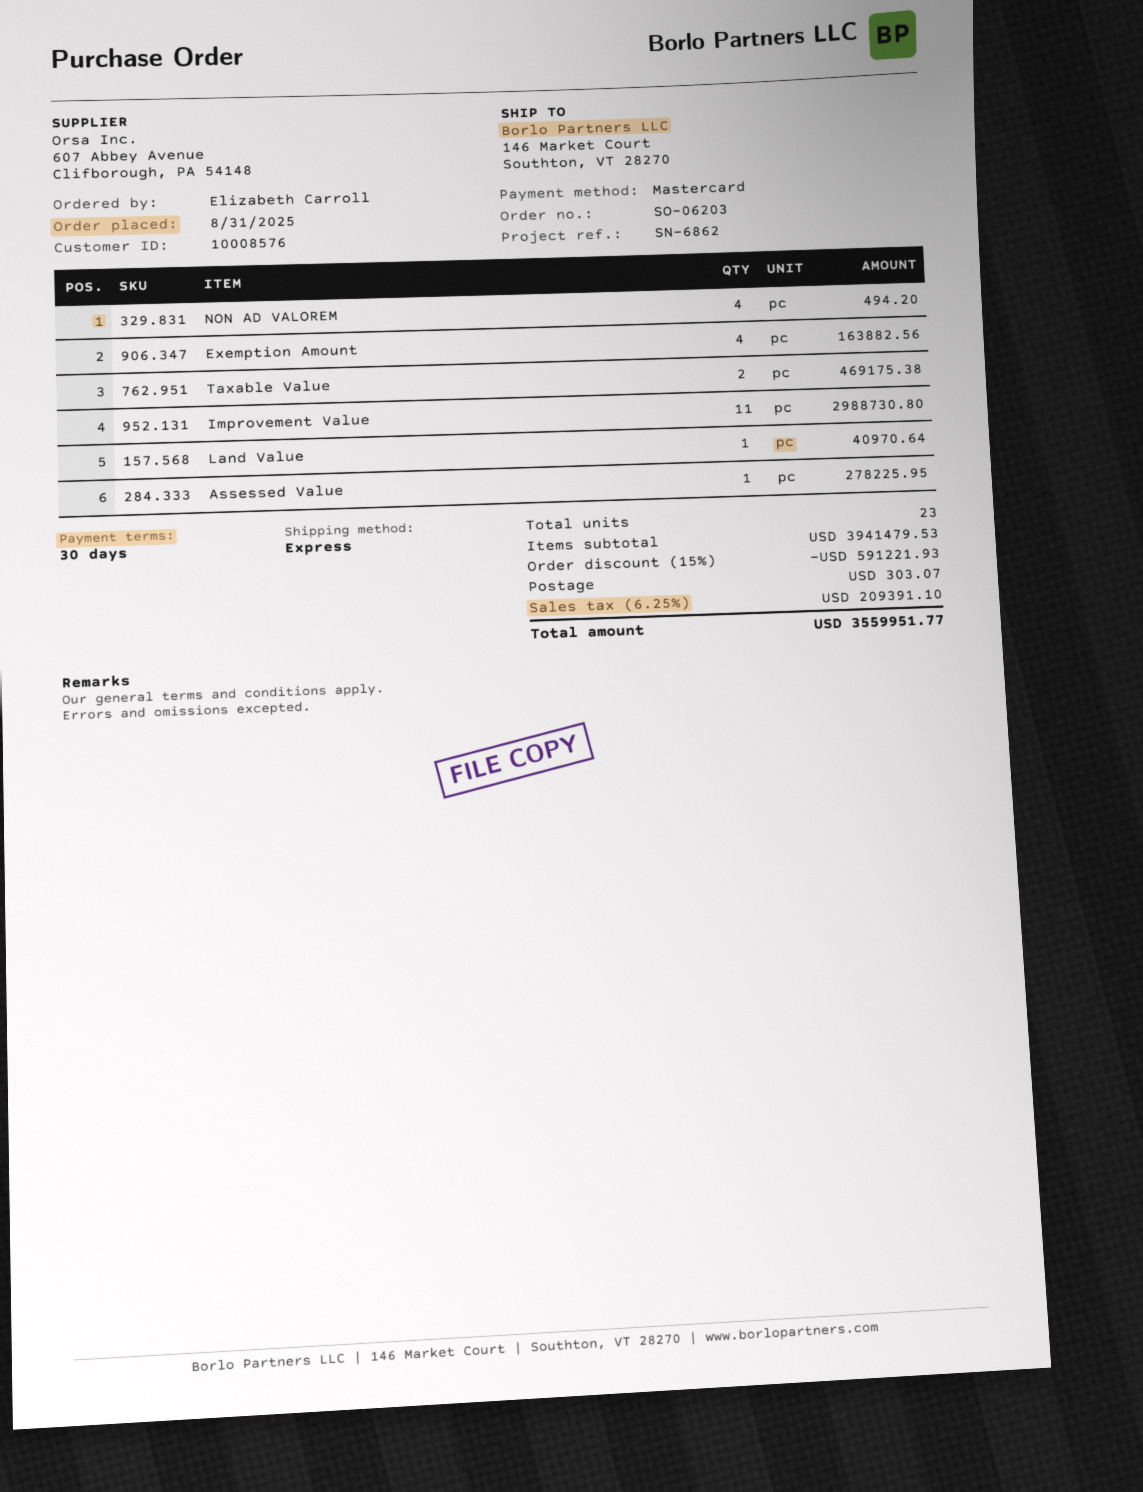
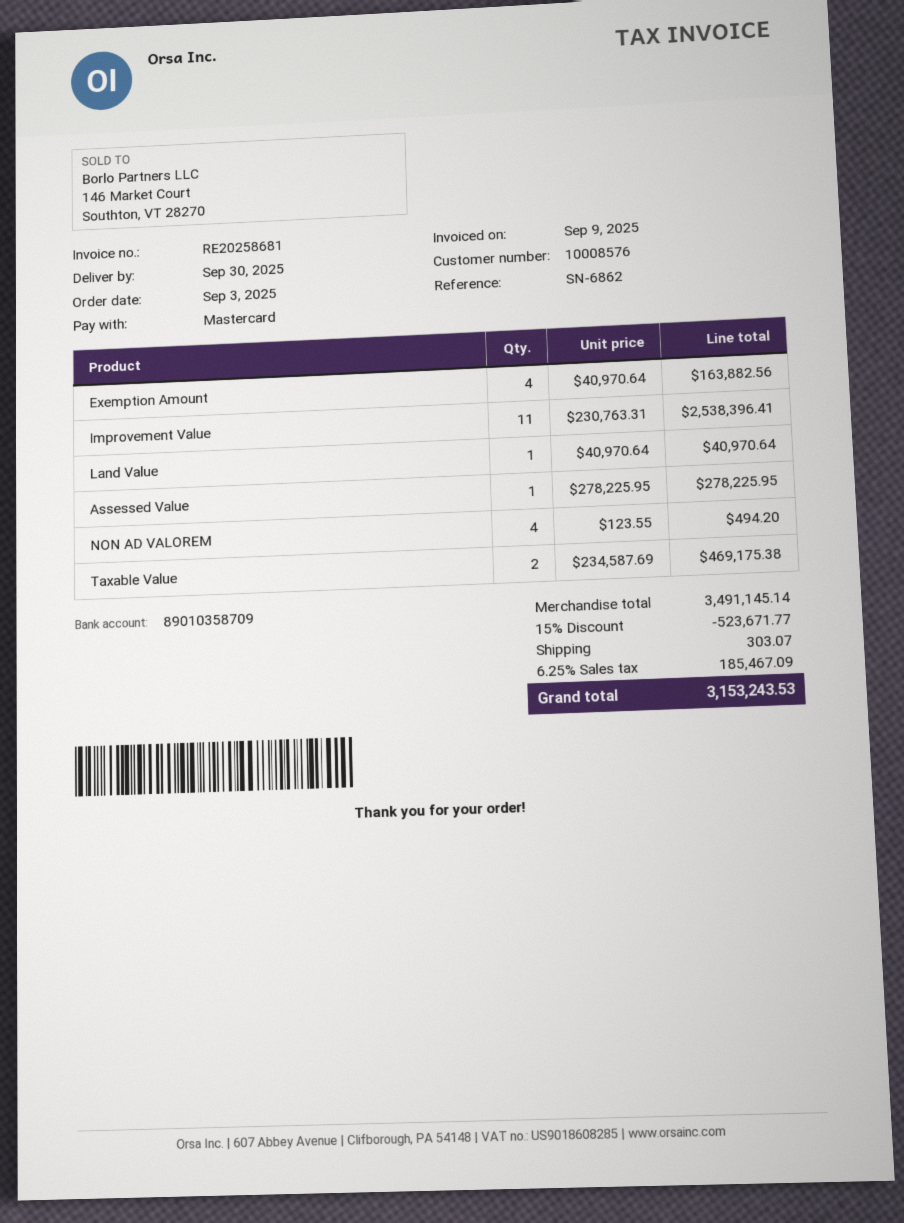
order date: 2025-08-31 -> 2025-09-03
Improvement Value: 11 for 2988730.80 -> 11 for 2538396.41
subtotal: 3941479.53 -> 3491145.14
discount: 15% = 591221.93 -> 15% = 523671.77
tax: 6.25% = 209391.10 -> 6.25% = 185467.09
total: 3559951.77 -> 3153243.53

